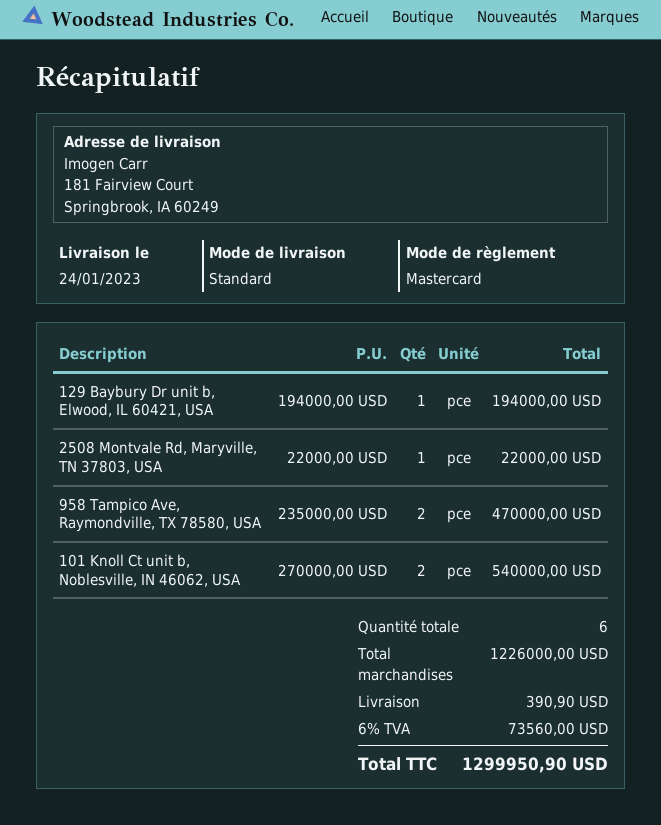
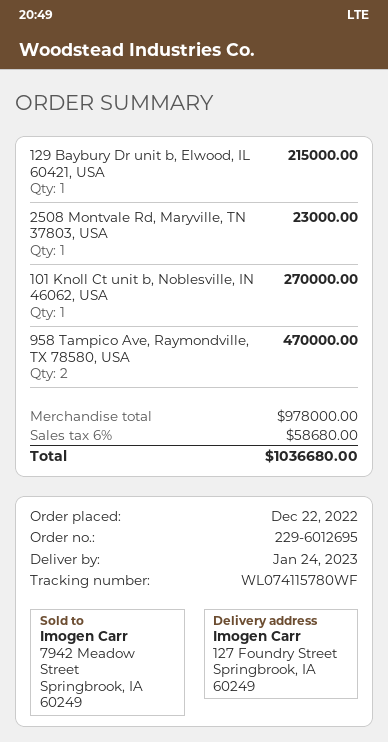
ship to: 181 Fairview Court, Springbrook, IA 60249 -> 127 Foundry Street, Springbrook, IA 60249
129 Baybury Dr unit b, Elwood, IL 60421, USA: 1 for 194000.00 -> 1 for 215000.00
2508 Montvale Rd, Maryville, TN 37803, USA: 1 for 22000.00 -> 1 for 23000.00
101 Knoll Ct unit b, Noblesville, IN 46062, USA: 2 for 540000.00 -> 1 for 270000.00
subtotal: 1226000.00 -> 978000.00
shipping: 390.90 -> none
tax: 6% = 73560.00 -> 6% = 58680.00
total: 1299950.90 -> 1036680.00

